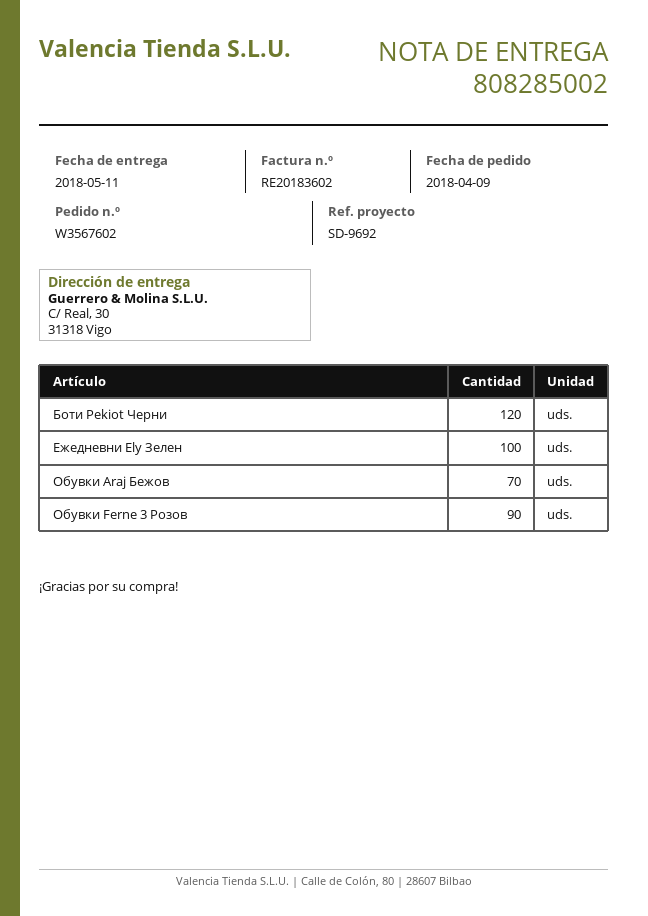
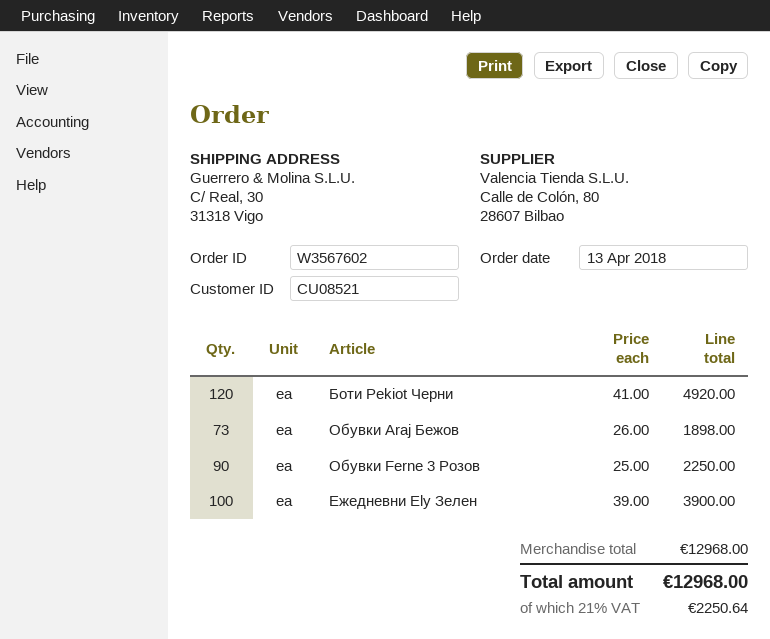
order date: 2018-04-09 -> 2018-04-13
Обувки Araj Бежов: 70 -> 73

